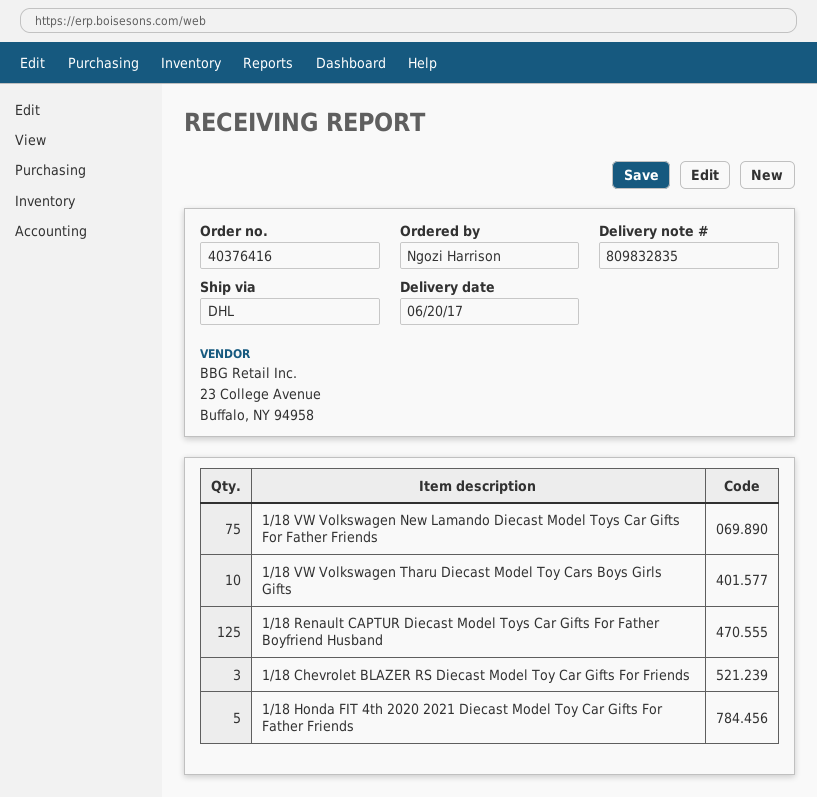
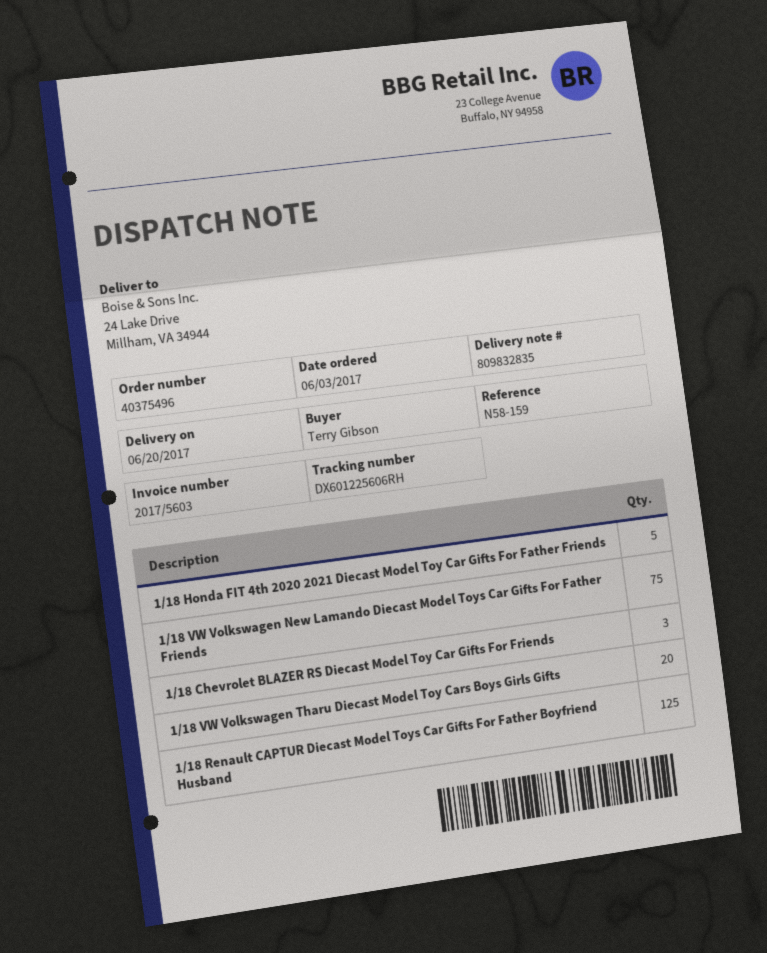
order number: 40376416 -> 40375496
ordered by: Ngozi Harrison -> Terry Gibson
1/18 VW Volkswagen Tharu Diecast Model Toy Cars Boys Girls Gifts: 10 -> 20

